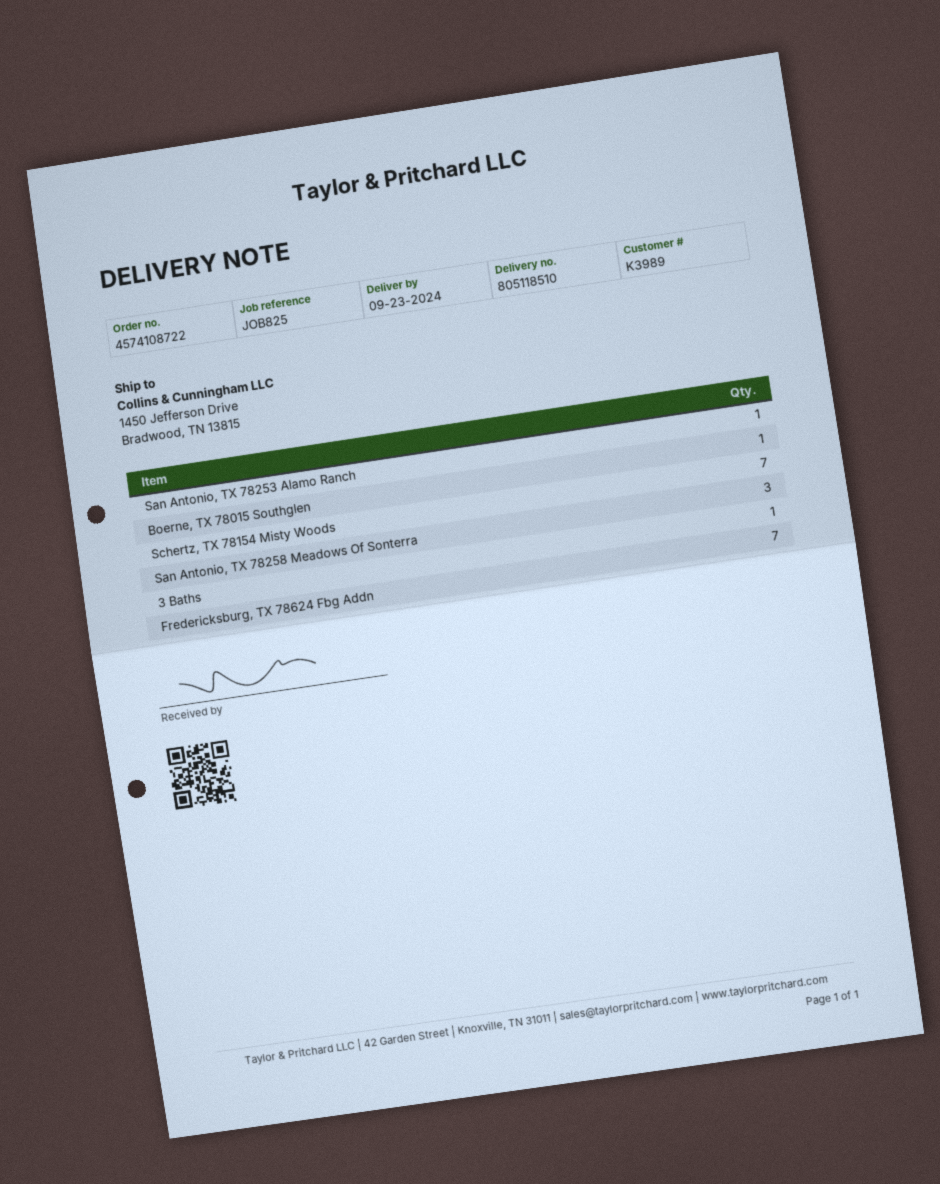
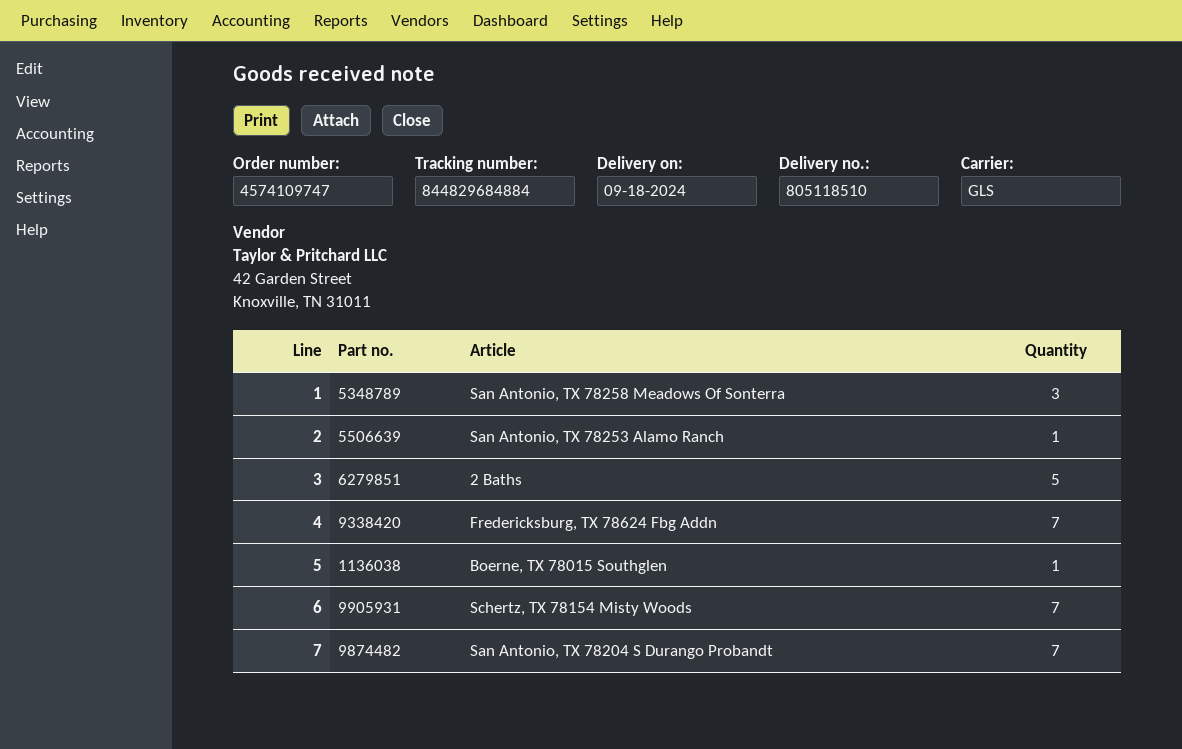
order number: 4574108722 -> 4574109747
delivery date: 2024-09-23 -> 2024-09-18
3 Baths: 1 -> none
2 Baths: none -> 5
San Antonio, TX 78204 S Durango Probandt: none -> 7

